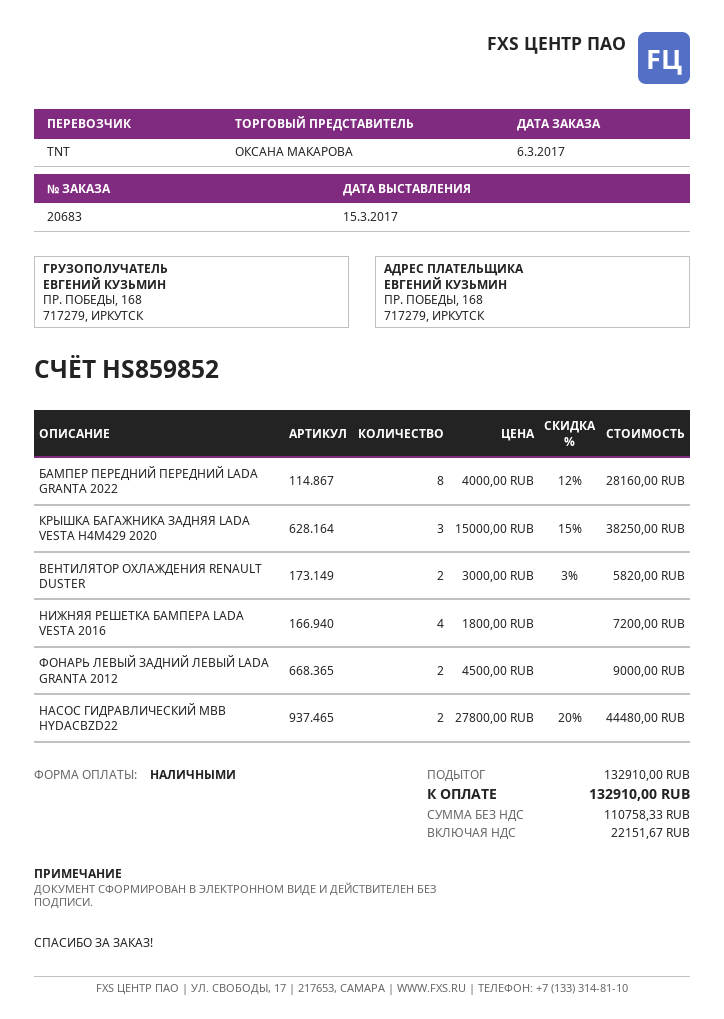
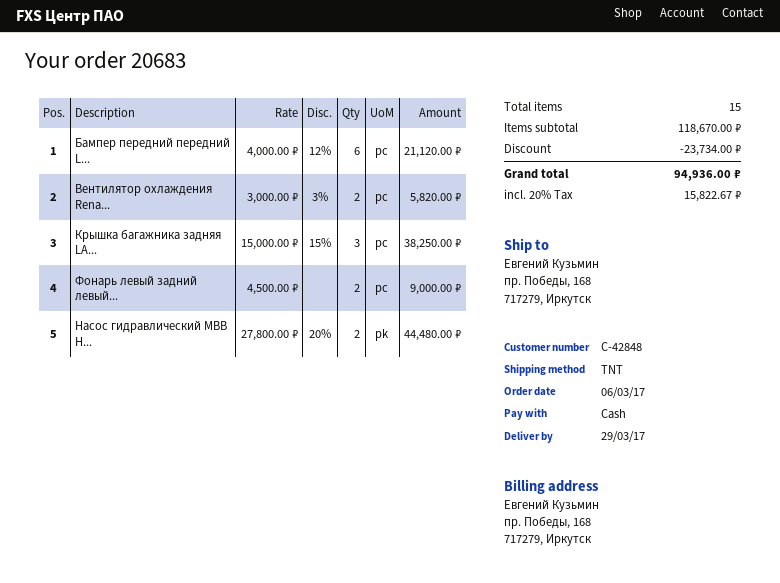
БАМПЕР ПЕРЕДНИЙ ПЕРЕДНИЙ LADA GRANTA 2022: 8 x 4000.00 - 12% = 28160.00 -> 6 x 4000.00 - 12% = 21120.00
НИЖНЯЯ РЕШЕТКА БАМПЕРА LADA VESTA 2016: 4 x 1800.00 = 7200.00 -> none
subtotal: 132910.00 -> 118670.00
discount: none -> 23734.00
tax: 22151.67 -> 15822.67
total: 132910.00 -> 94936.00

